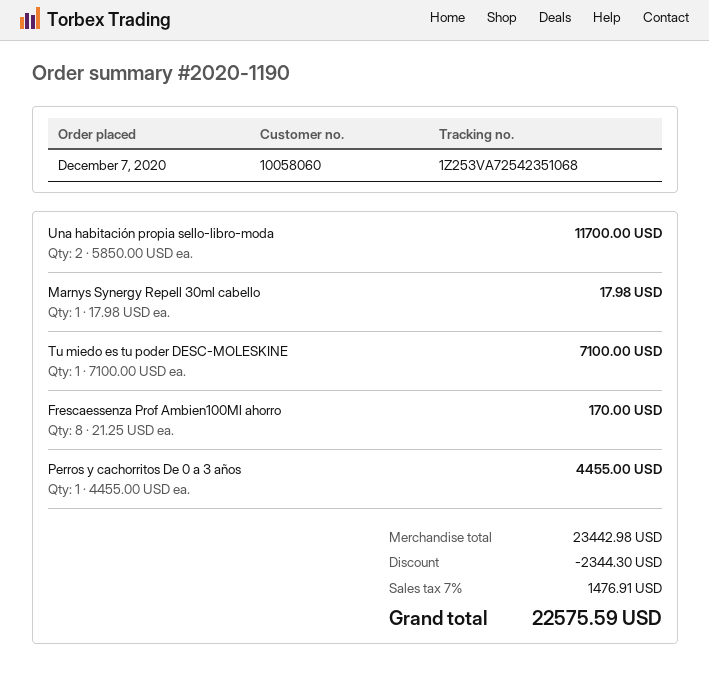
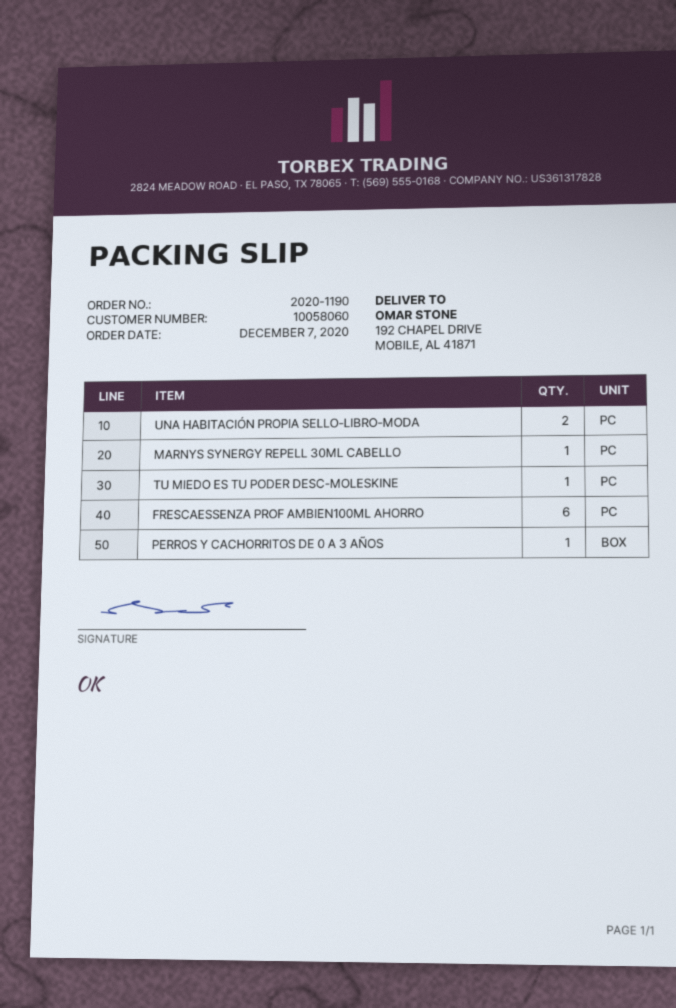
Frescaessenza Prof Ambien100Ml ahorro: 8 -> 6

